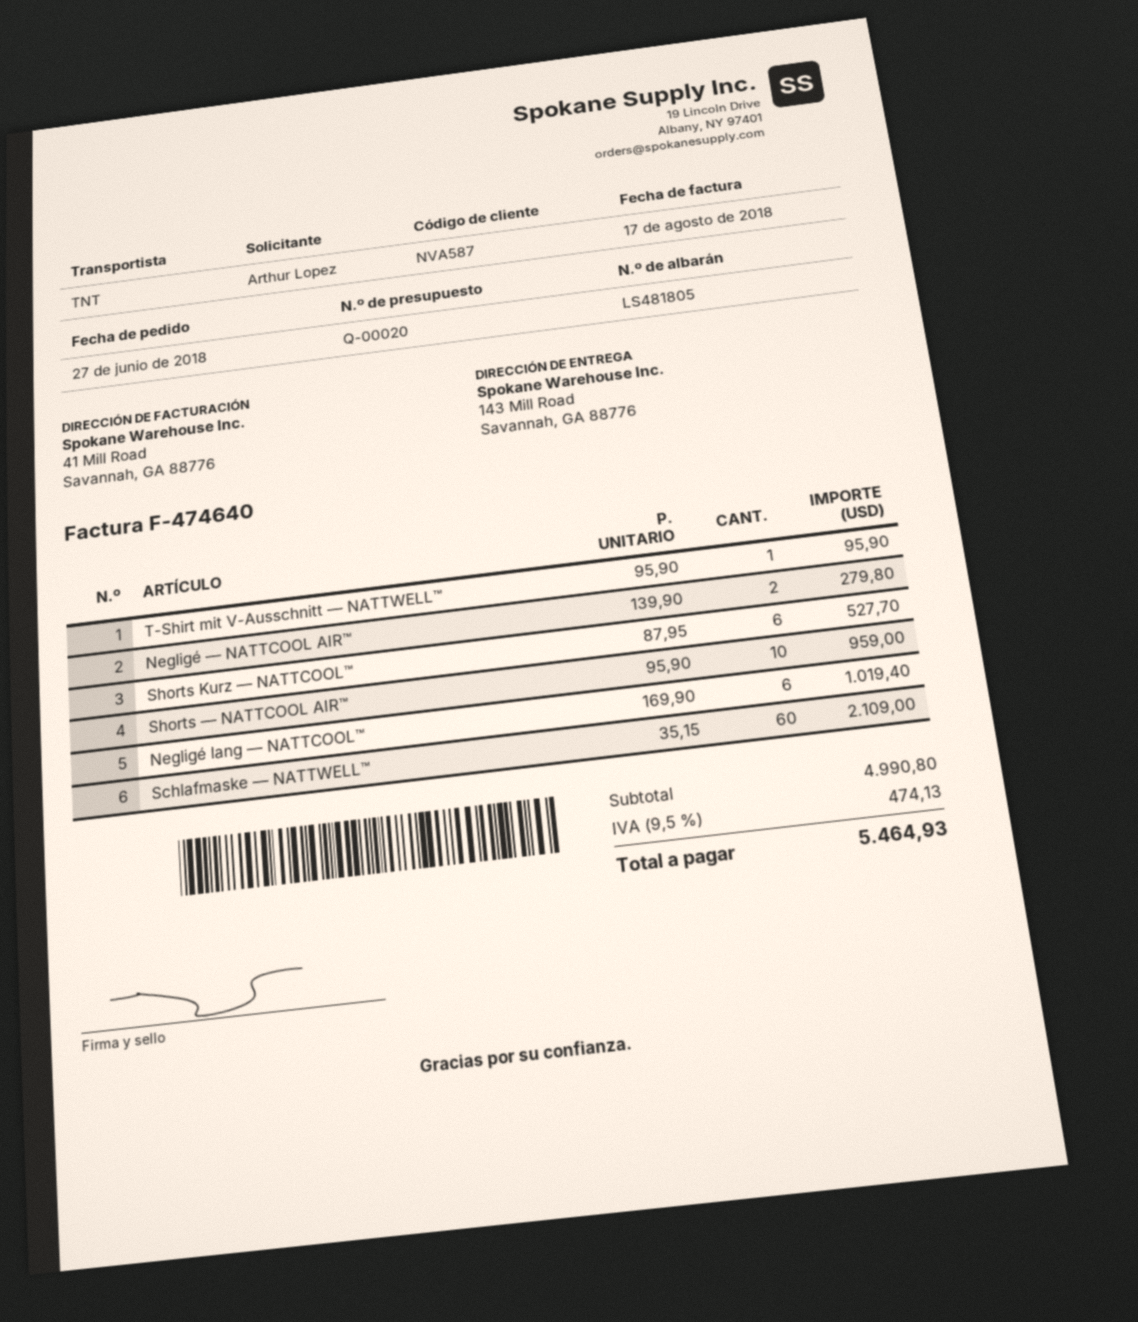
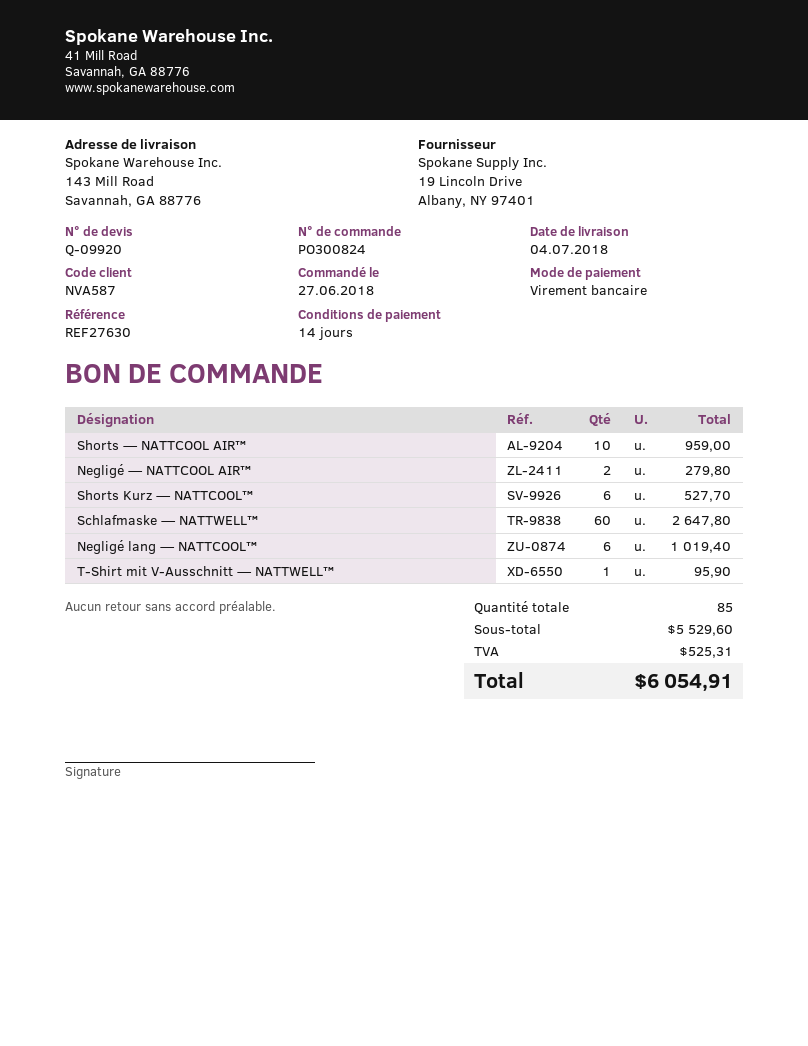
quote number: Q-00020 -> Q-09920
Schlafmaske — NATTWELL™: 60 for 2109.00 -> 60 for 2647.80
subtotal: 4990.80 -> 5529.60
tax: 474.13 -> 525.31
total: 5464.93 -> 6054.91

